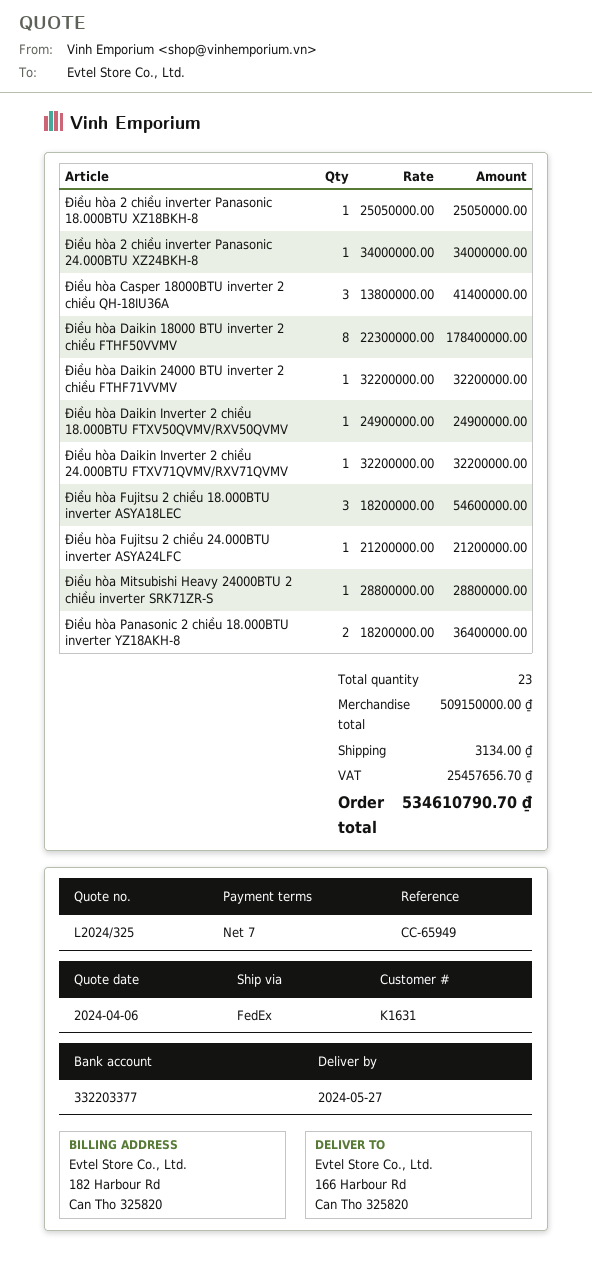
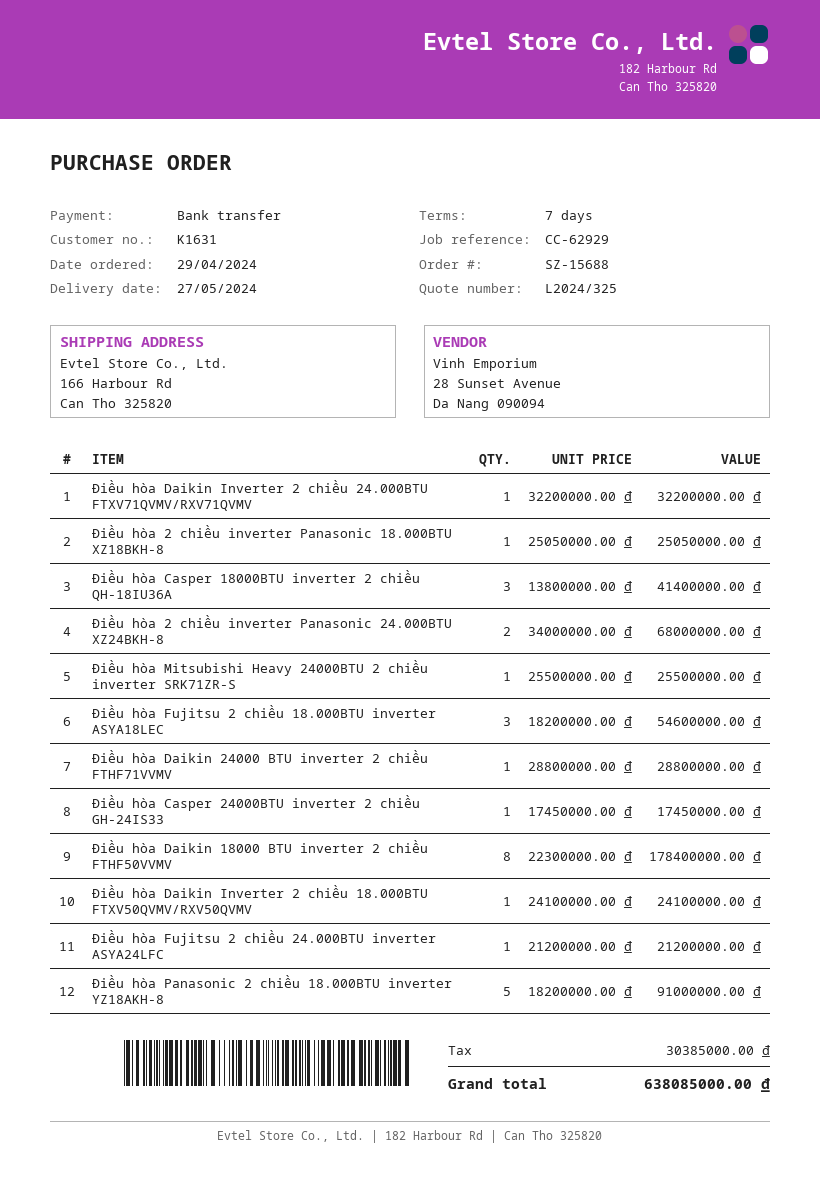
reference: CC-65949 -> CC-62929
Điều hòa 2 chiều inverter Panasonic 24.000BTU XZ24BKH-8: 1 x 34000000.00 = 34000000.00 -> 2 x 34000000.00 = 68000000.00
Điều hòa Daikin 24000 BTU inverter 2 chiều FTHF71VVMV: 1 x 32200000.00 = 32200000.00 -> 1 x 28800000.00 = 28800000.00
Điều hòa Daikin Inverter 2 chiều 18.000BTU FTXV50QVMV/RXV50QVMV: 1 x 24900000.00 = 24900000.00 -> 1 x 24100000.00 = 24100000.00
Điều hòa Mitsubishi Heavy 24000BTU 2 chiều inverter SRK71ZR-S: 1 x 28800000.00 = 28800000.00 -> 1 x 25500000.00 = 25500000.00
Điều hòa Panasonic 2 chiều 18.000BTU inverter YZ18AKH-8: 2 x 18200000.00 = 36400000.00 -> 5 x 18200000.00 = 91000000.00
Điều hòa Casper 24000BTU inverter 2 chiều GH-24IS33: none -> 1 x 17450000.00 = 17450000.00
shipping: 3134.00 -> none
tax: 25457656.70 -> 30385000.00
total: 534610790.70 -> 638085000.00

